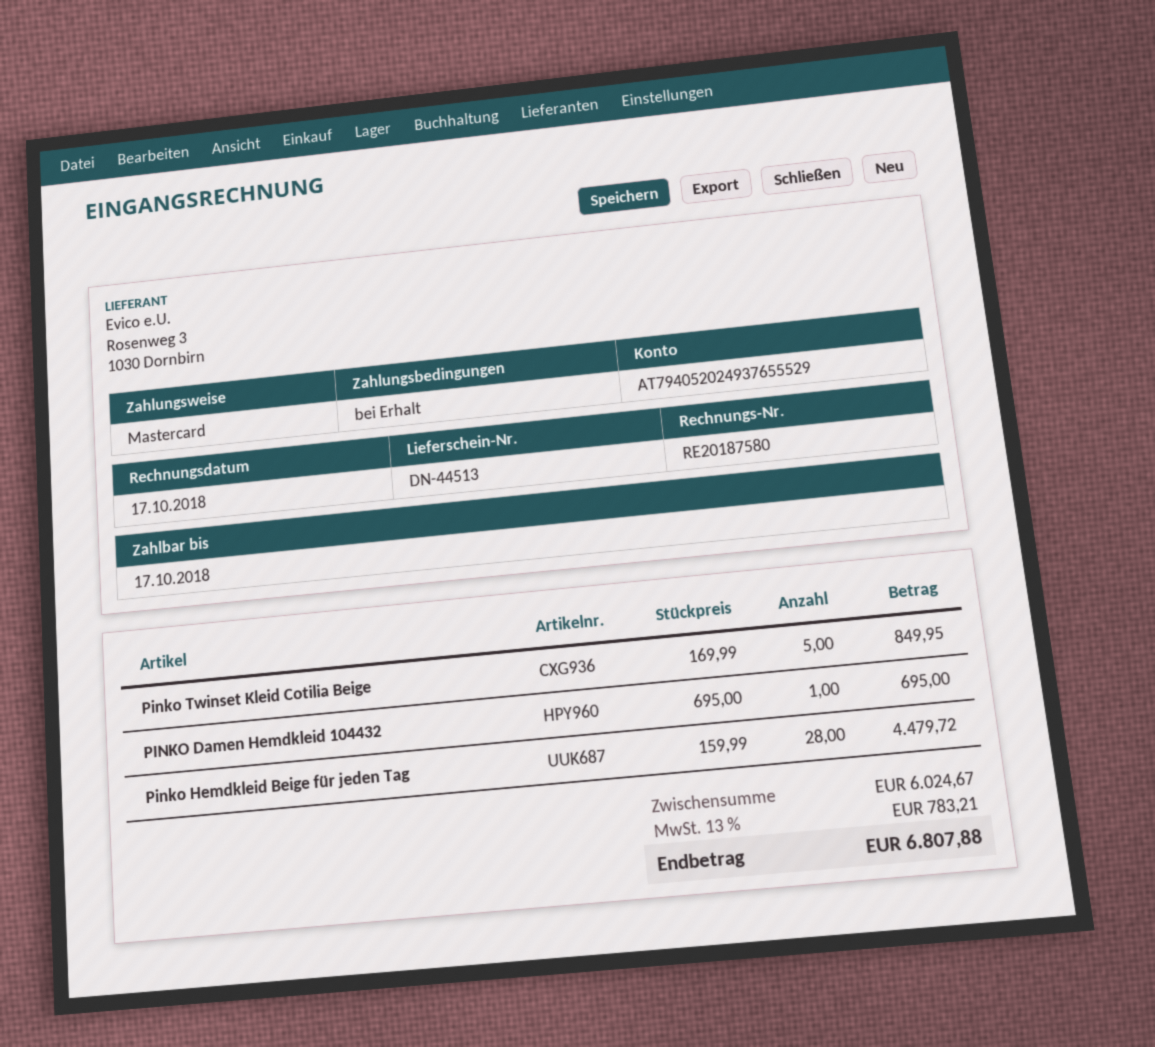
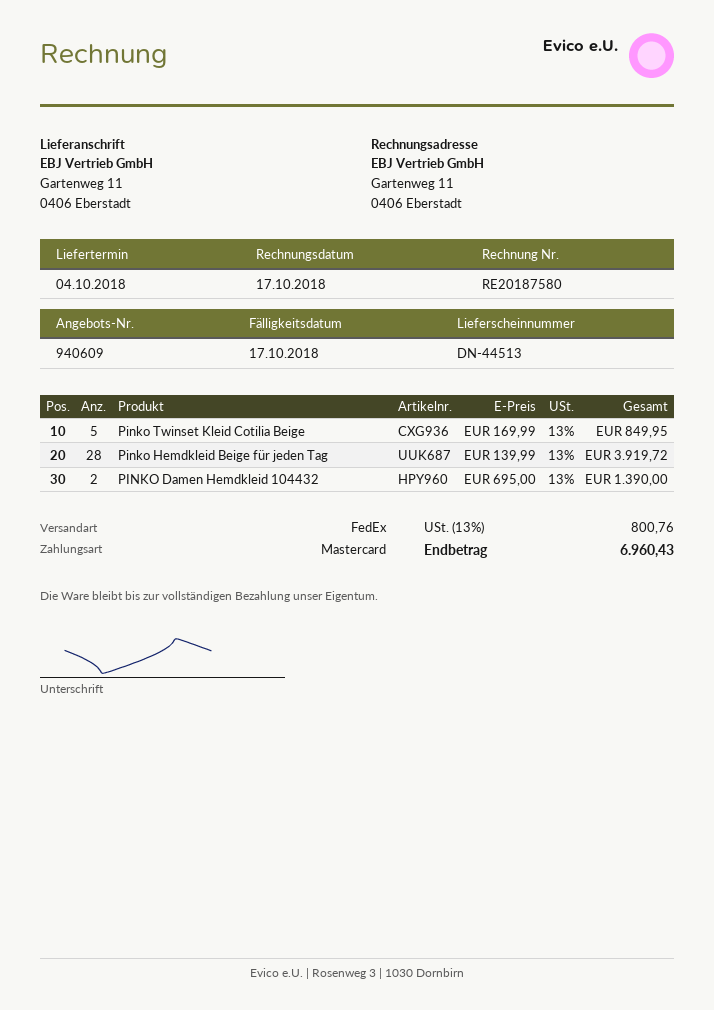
PINKO Damen Hemdkleid 104432: 1 x 695.00 = 695.00 -> 2 x 695.00 = 1390.00
Pinko Hemdkleid Beige für jeden Tag: 28 x 159.99 = 4479.72 -> 28 x 139.99 = 3919.72
tax: 13% = 783.21 -> 13% = 800.76
total: 6807.88 -> 6960.43

